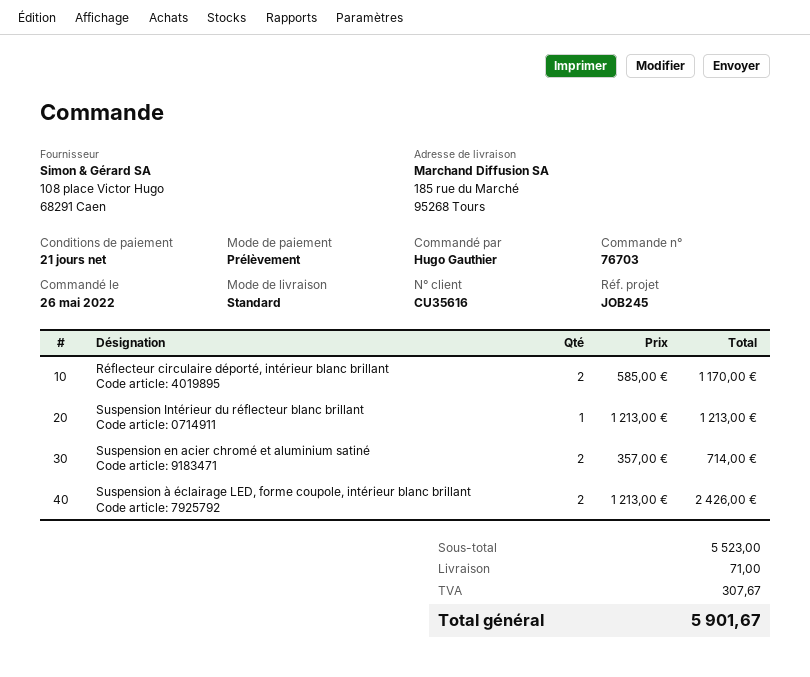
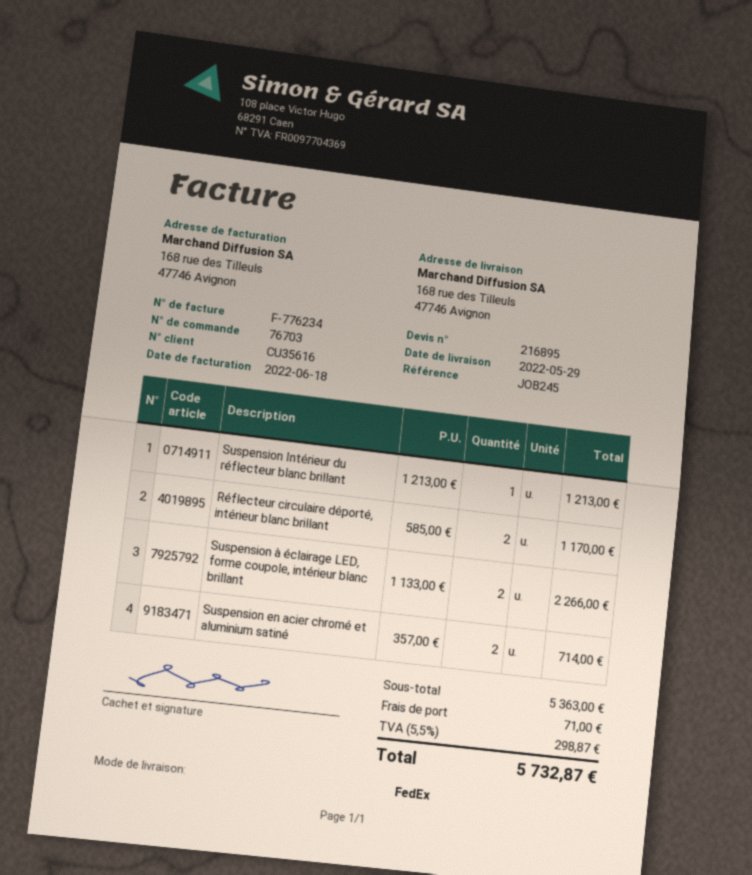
shipping method: standard -> FedEx
ship to: 185 rue du Marché, 95268 Tours -> 168 rue des Tilleuls, 47746 Avignon
Suspension à éclairage LED, forme coupole, intérieur blanc brillant: 2 x 1213.00 = 2426.00 -> 2 x 1133.00 = 2266.00
subtotal: 5523.00 -> 5363.00
tax: 307.67 -> 298.87
total: 5901.67 -> 5732.87

